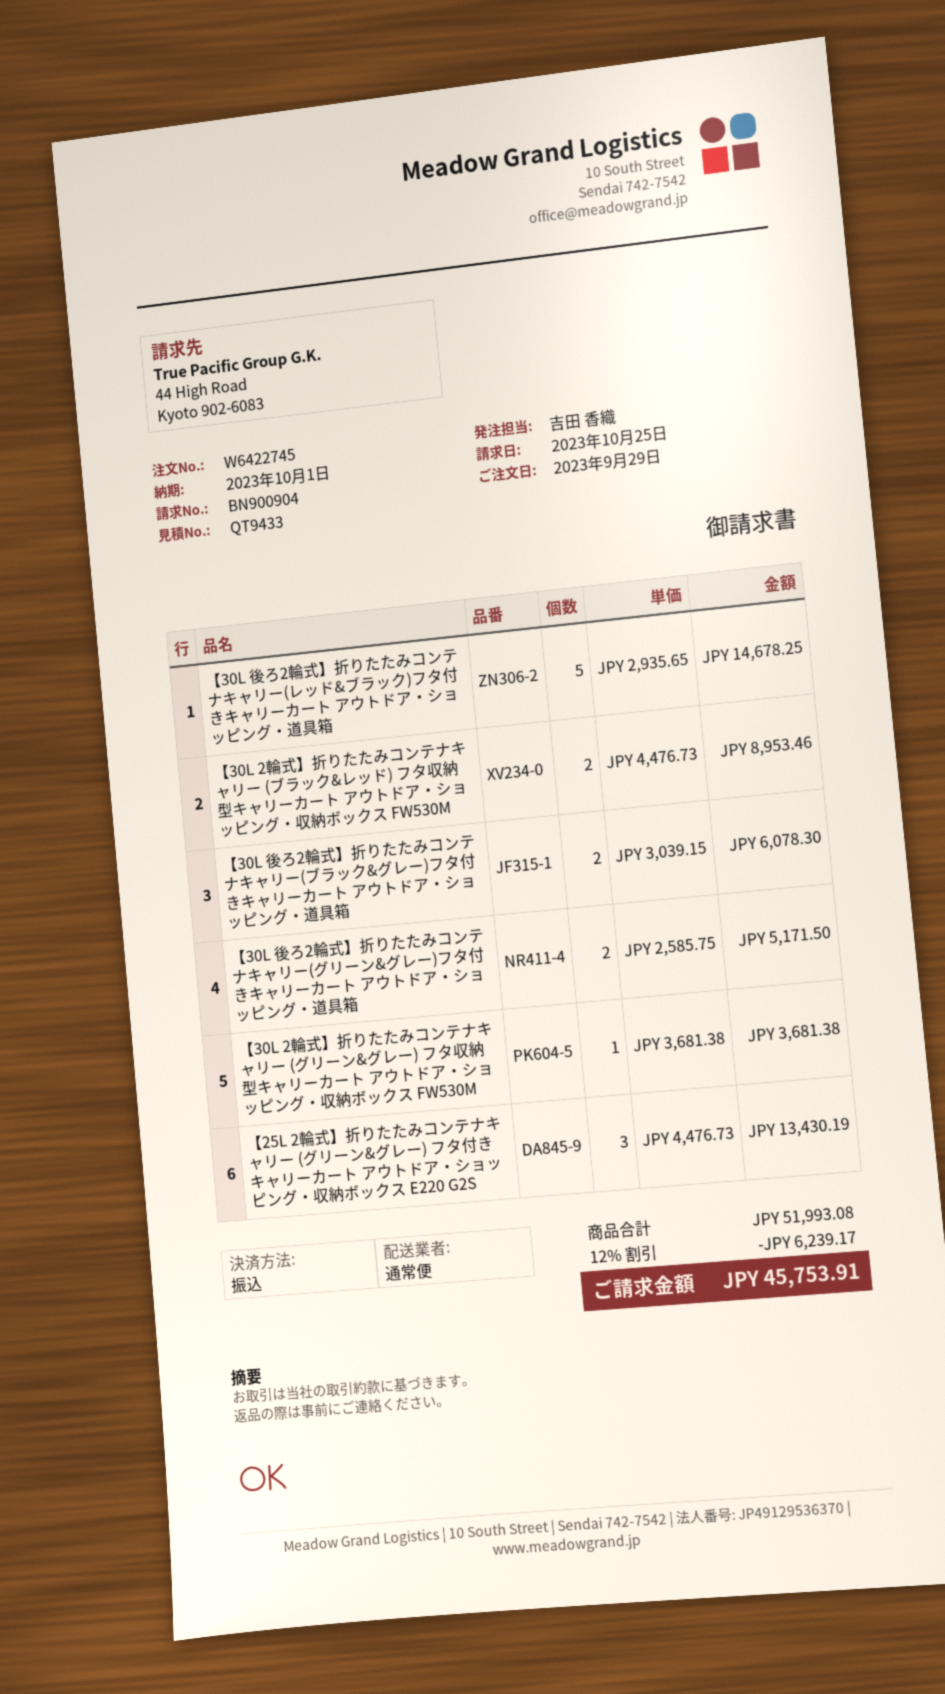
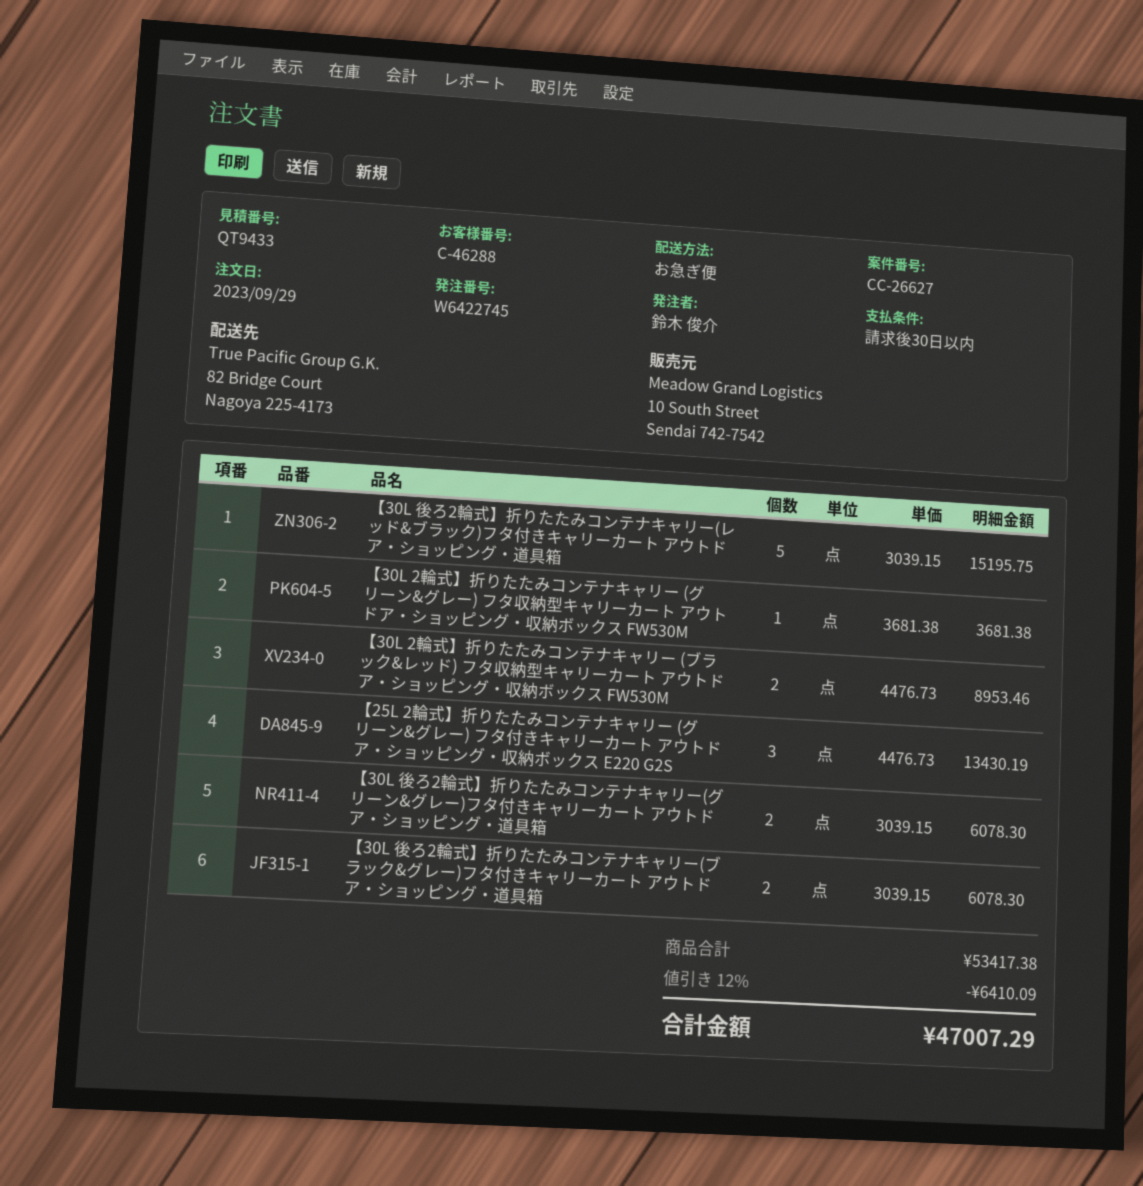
ordered by: 吉田 香織 -> 鈴木 俊介
shipping method: standard -> express
【30L 後ろ2輪式】折りたたみコンテナキャリー(レッド&ブラック)フタ付きキャリーカート アウトドア・ショッピング・道具箱: 5 x 2935.65 = 14678.25 -> 5 x 3039.15 = 15195.75
【30L 後ろ2輪式】折りたたみコンテナキャリー(グリーン&グレー)フタ付きキャリーカート アウトドア・ショッピング・道具箱: 2 x 2585.75 = 5171.50 -> 2 x 3039.15 = 6078.30
subtotal: 51993.08 -> 53417.38
discount: 12% = 6239.17 -> 12% = 6410.09
total: 45753.91 -> 47007.29

